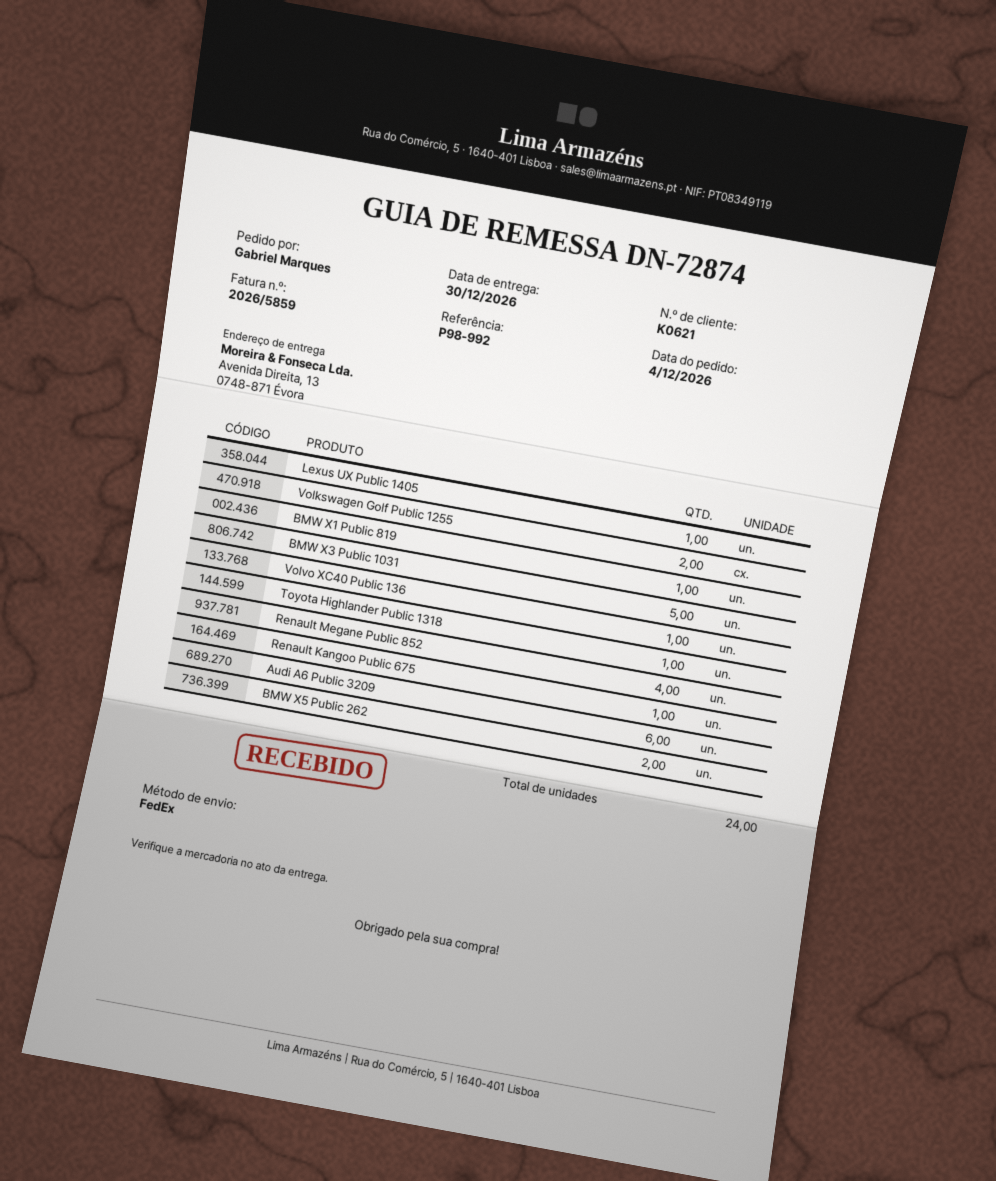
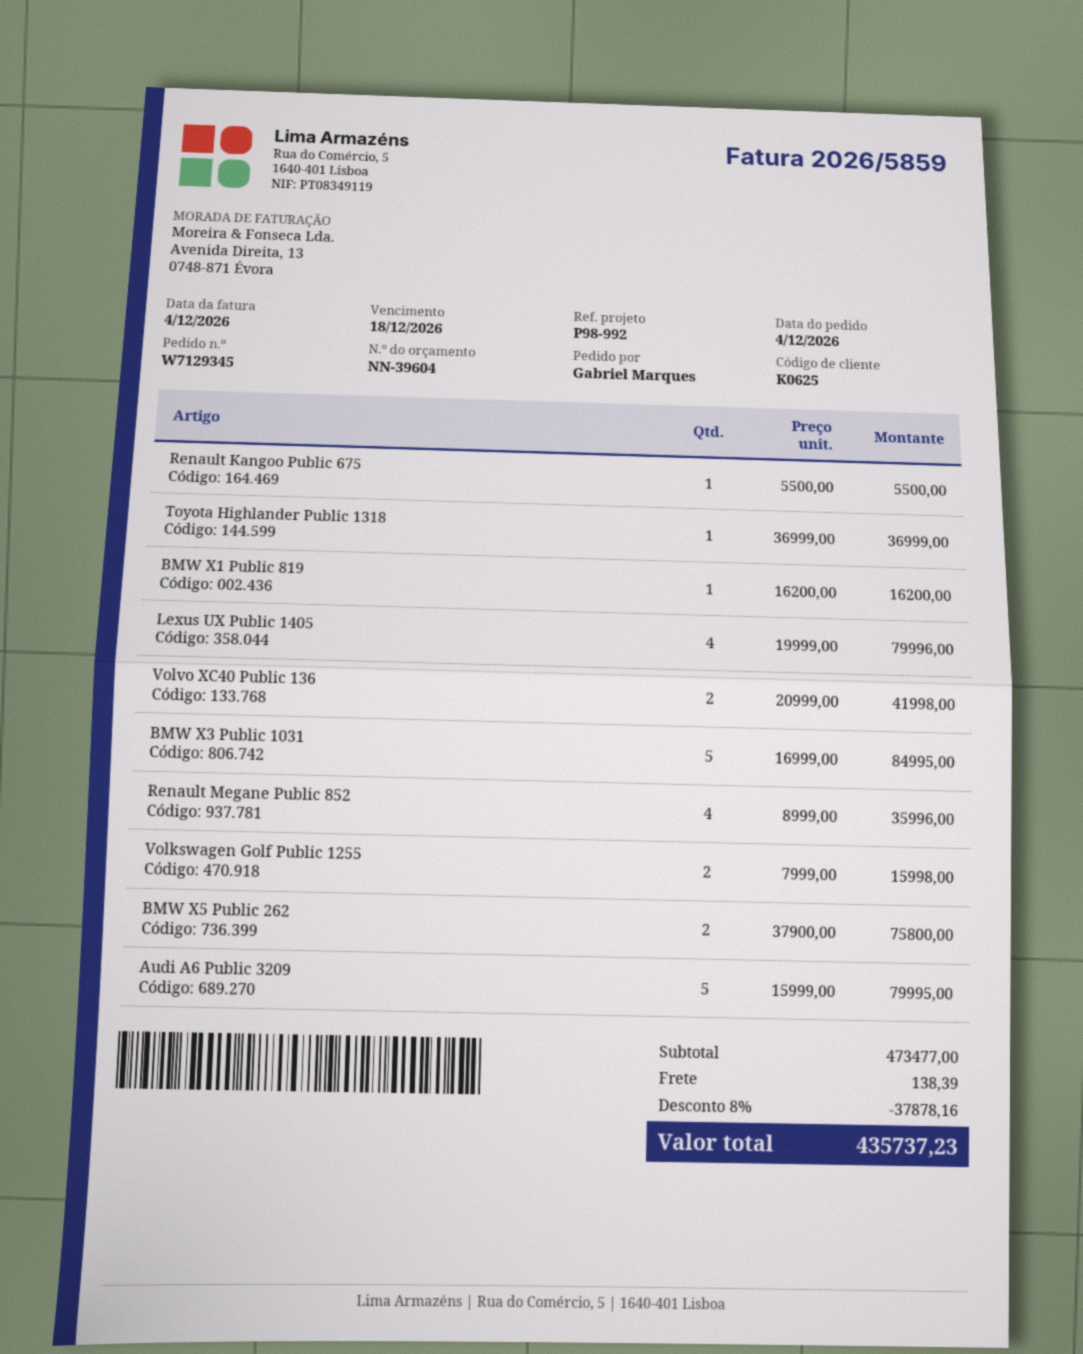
customer number: K0621 -> K0625
Lexus UX Public 1405: 1 -> 4
Volvo XC40 Public 136: 1 -> 2
Audi A6 Public 3209: 6 -> 5

